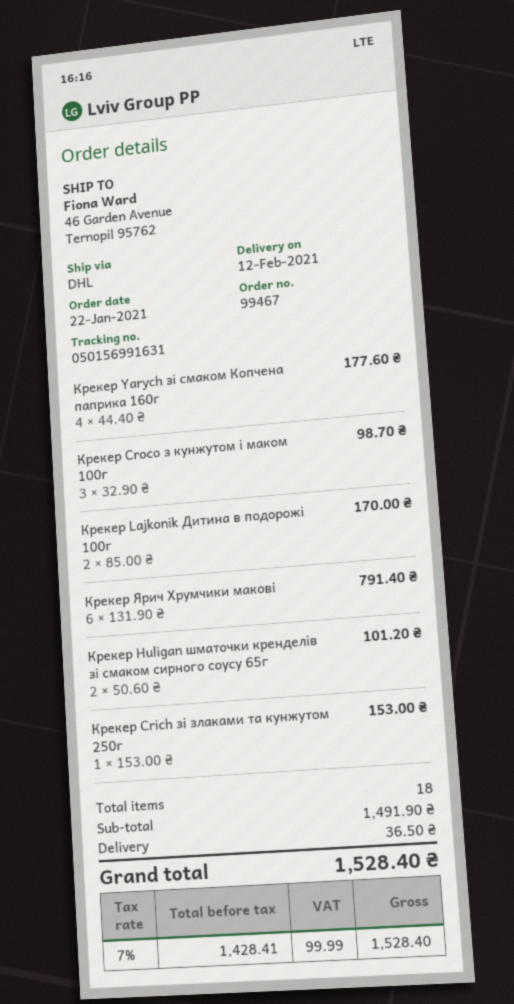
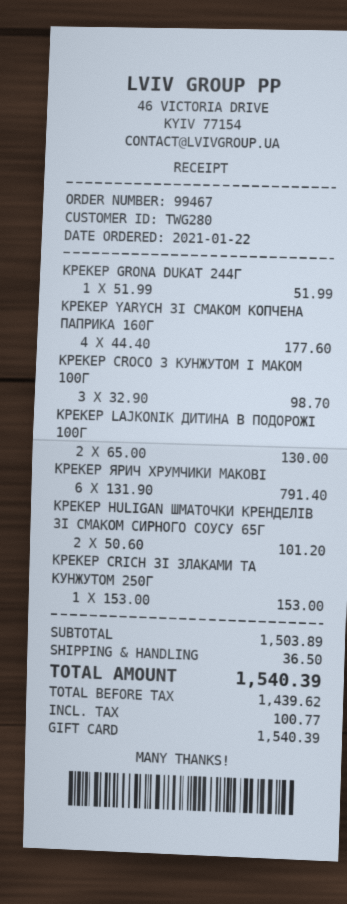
Крекер Lajkonik Дитина в подорожі 100г: 2 x 85.00 = 170.00 -> 2 x 65.00 = 130.00
КРЕКЕР GRONA DUKAT 244Г: none -> 1 x 51.99 = 51.99
subtotal: 1491.90 -> 1503.89
net: 1428.41 -> 1439.62
tax: 99.99 -> 100.77
total: 1528.40 -> 1540.39

